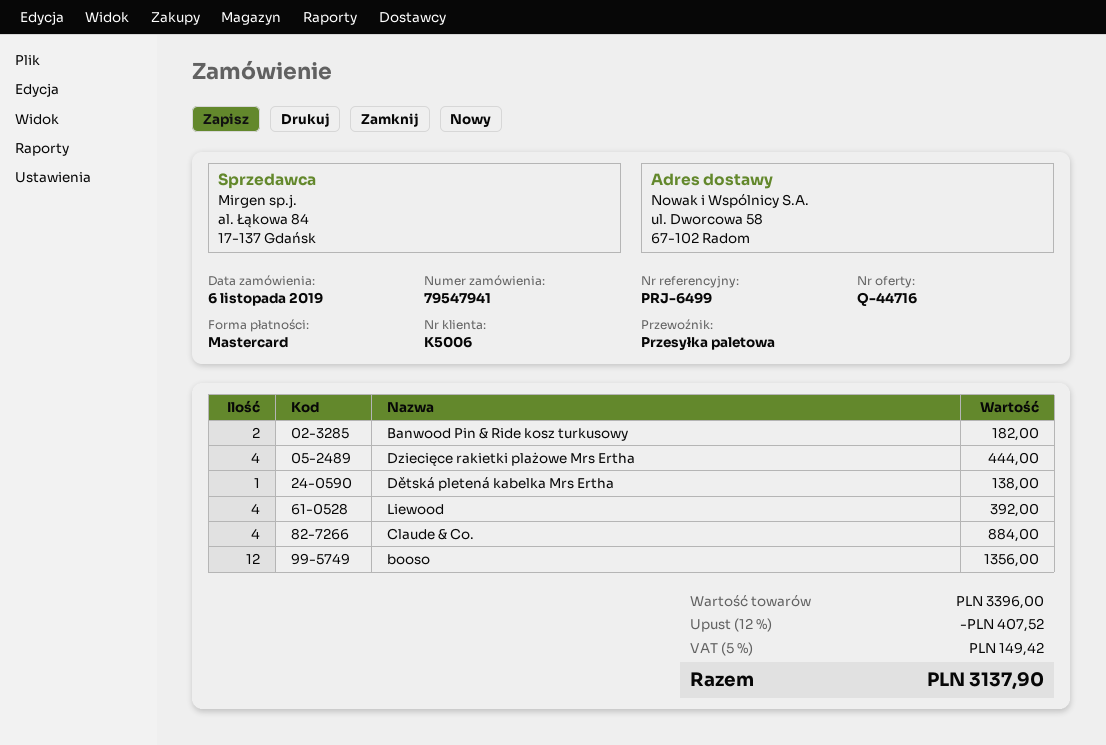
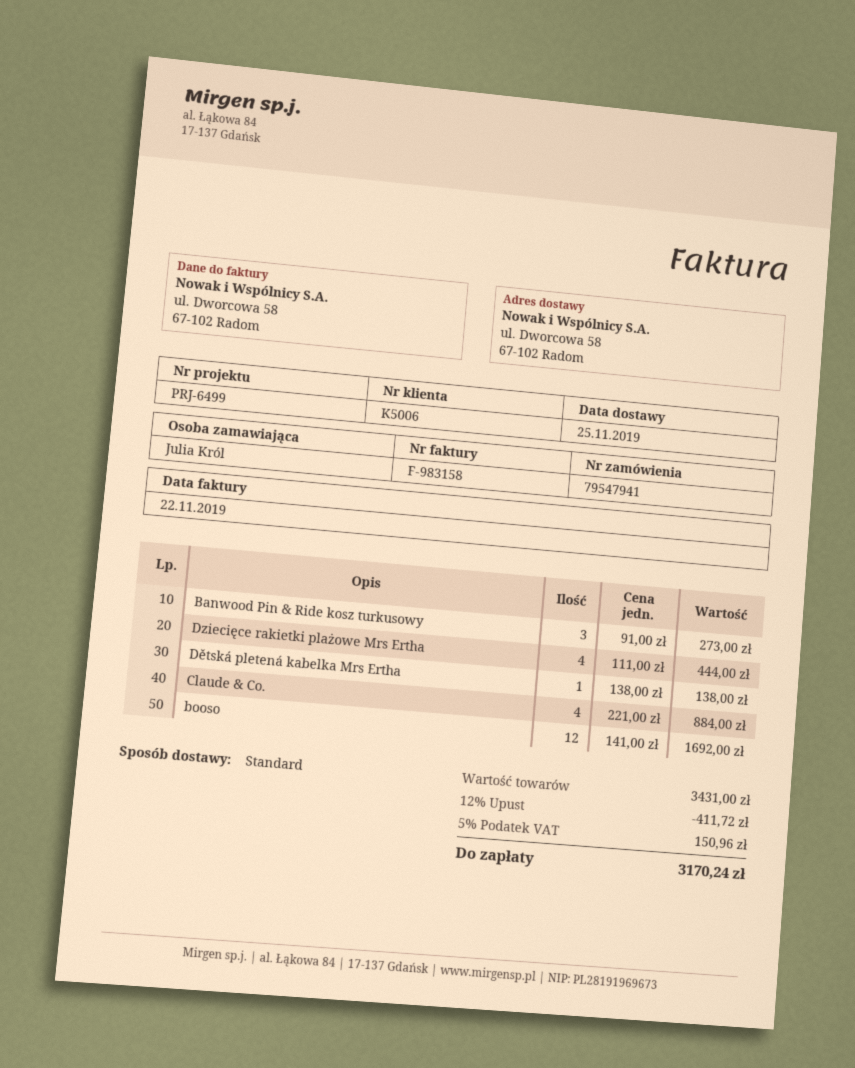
shipping method: pallet freight -> standard
Banwood Pin & Ride kosz turkusowy: 2 for 182.00 -> 3 for 273.00
Liewood: 4 for 392.00 -> none
booso: 12 for 1356.00 -> 12 for 1692.00
subtotal: 3396.00 -> 3431.00
discount: 12% = 407.52 -> 12% = 411.72
tax: 5% = 149.42 -> 5% = 150.96
total: 3137.90 -> 3170.24

